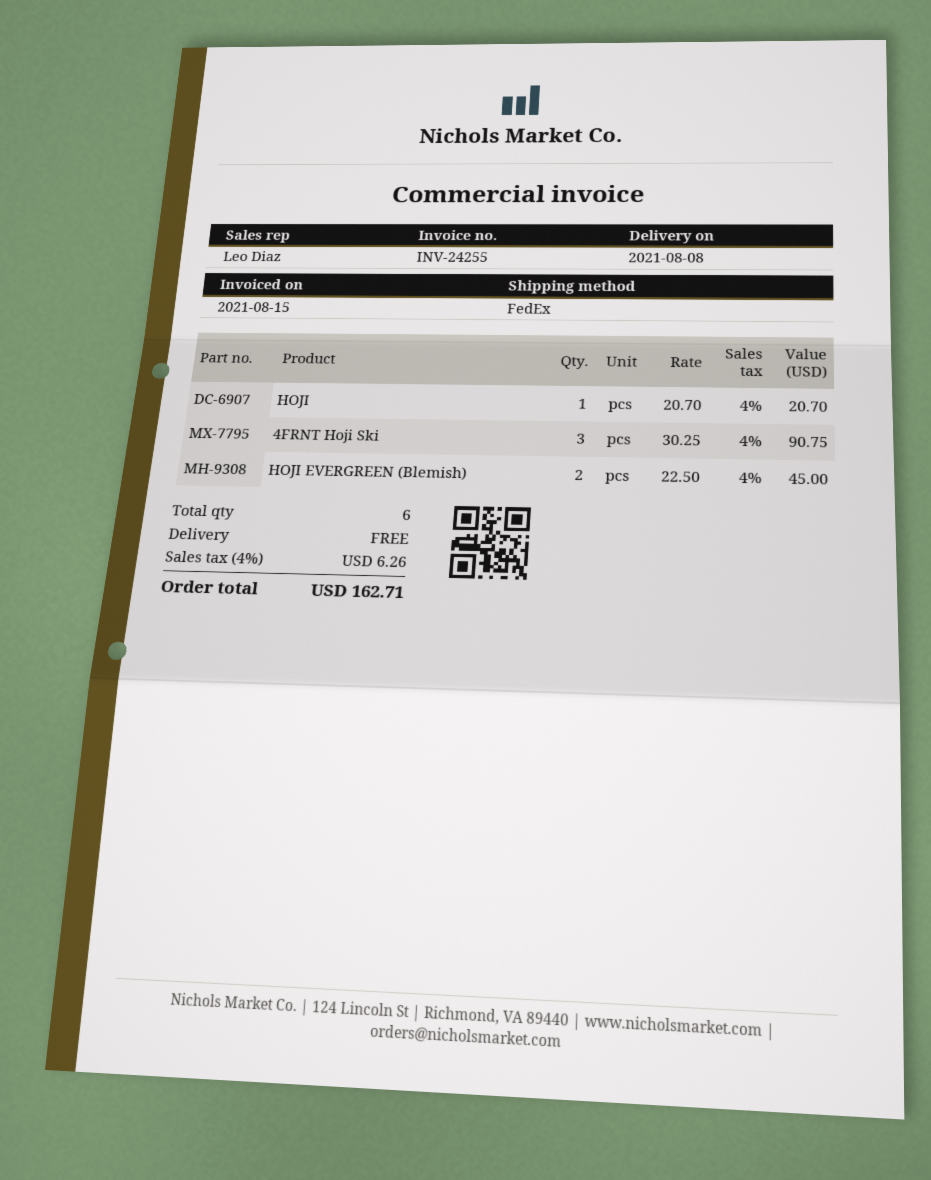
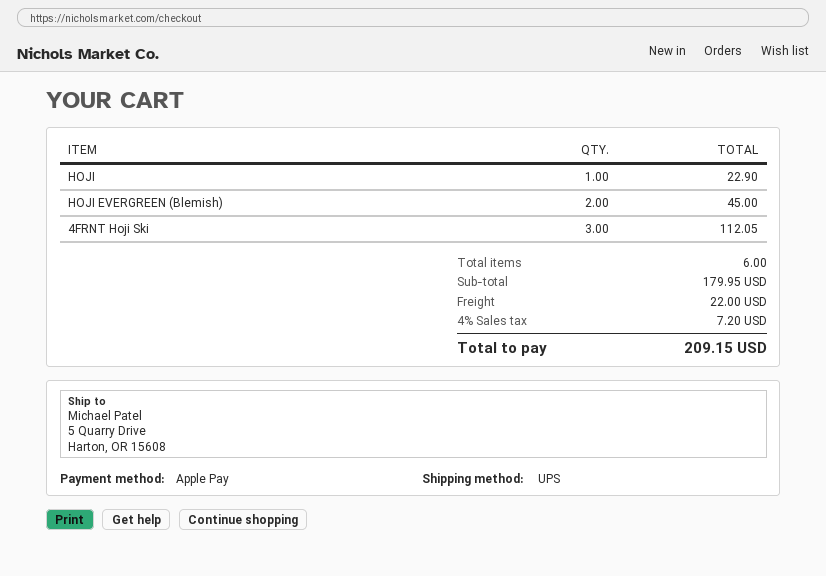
shipping method: FedEx -> UPS
HOJI: 1 for 20.70 -> 1 for 22.90
4FRNT Hoji Ski: 3 for 90.75 -> 3 for 112.05
shipping: 0.00 -> 22.00
tax: 4% = 6.26 -> 4% = 7.20
total: 162.71 -> 209.15

